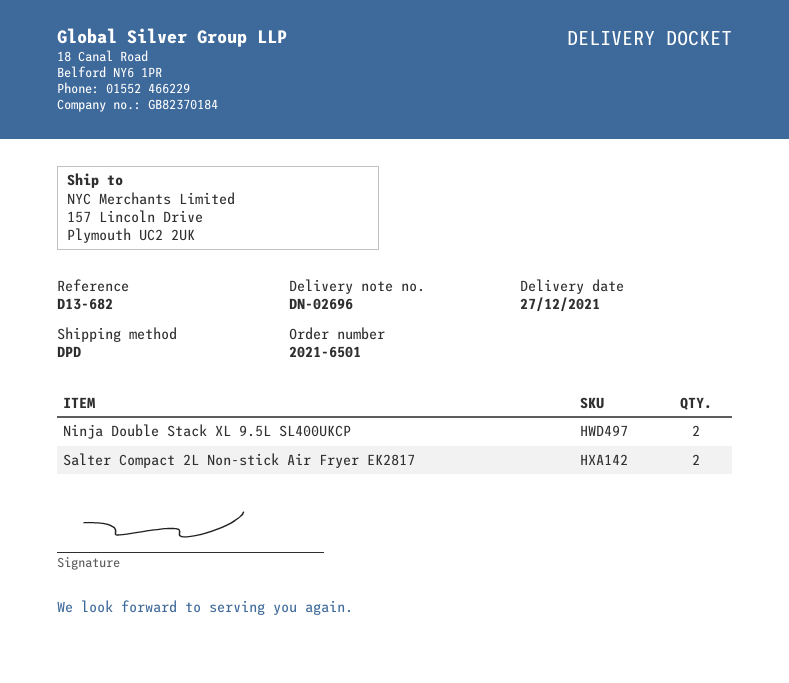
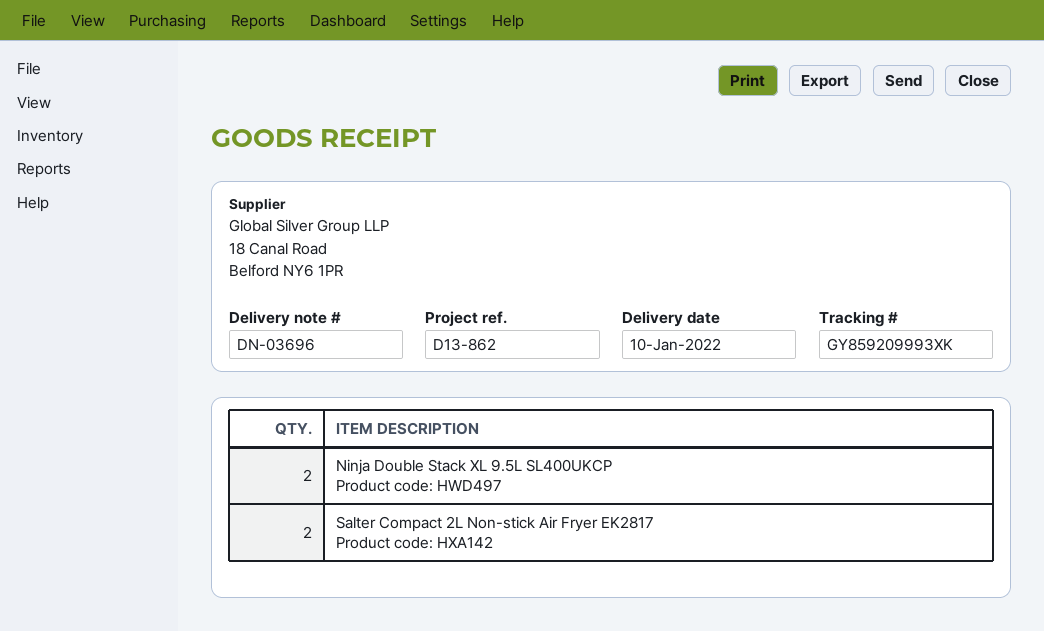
delivery note number: DN-02696 -> DN-03696
delivery date: 2021-12-27 -> 2022-01-10
reference: D13-682 -> D13-862

